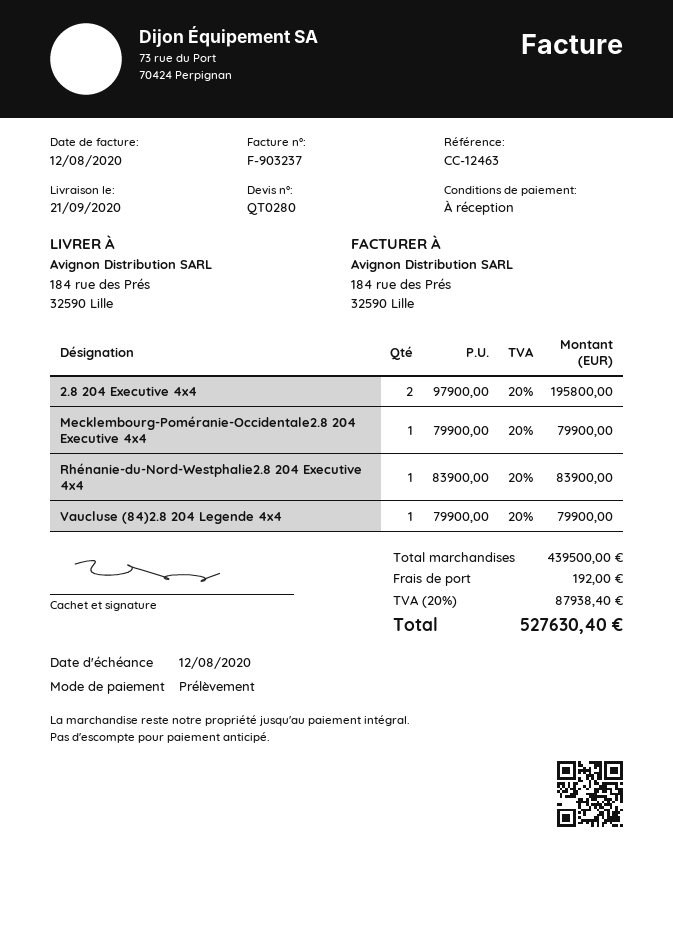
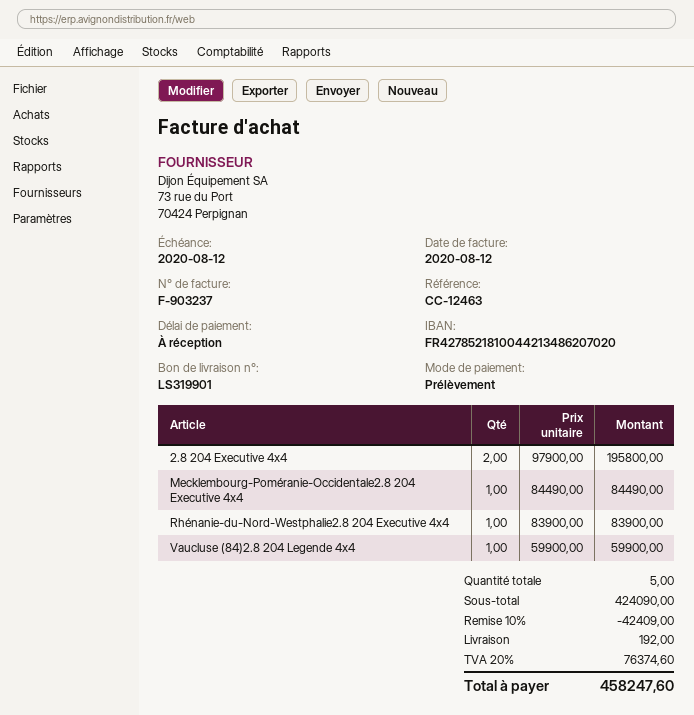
Mecklembourg-Poméranie-Occidentale2.8 204 Executive 4x4: 1 x 79900.00 = 79900.00 -> 1 x 84490.00 = 84490.00
Vaucluse (84)2.8 204 Legende 4x4: 1 x 79900.00 = 79900.00 -> 1 x 59900.00 = 59900.00
subtotal: 439500.00 -> 424090.00
discount: none -> 10% = 42409.00
tax: 20% = 87938.40 -> 20% = 76374.60
total: 527630.40 -> 458247.60

